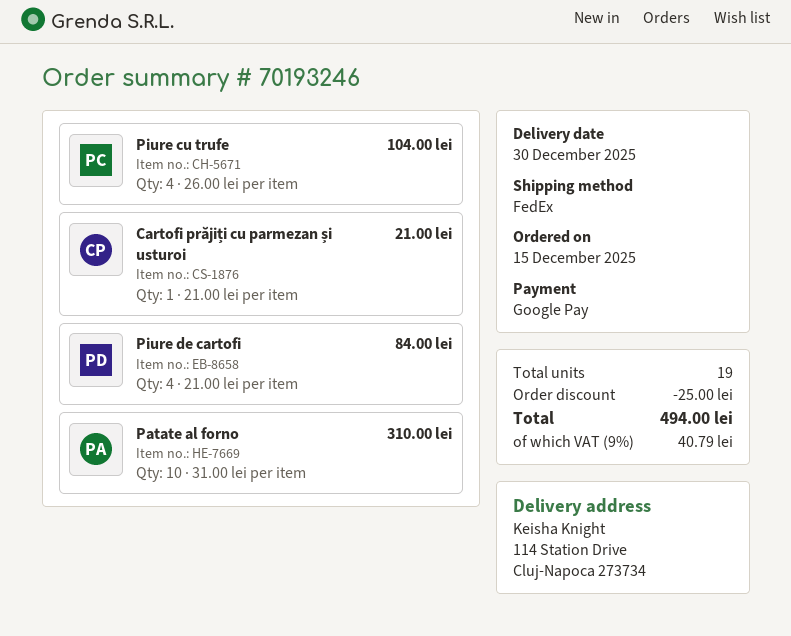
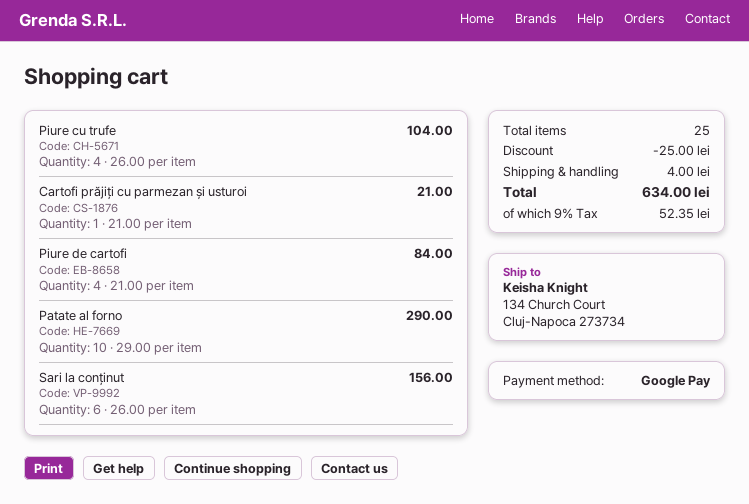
ship to: 114 Station Drive, Cluj-Napoca 273734 -> 134 Church Court, Cluj-Napoca 273734
Patate al forno: 10 x 31.00 = 310.00 -> 10 x 29.00 = 290.00
Sari la conținut: none -> 6 x 26.00 = 156.00
total quantity: 19 -> 25
shipping: none -> 4.00
tax: 9% = 40.79 -> 9% = 52.35
total: 494.00 -> 634.00

